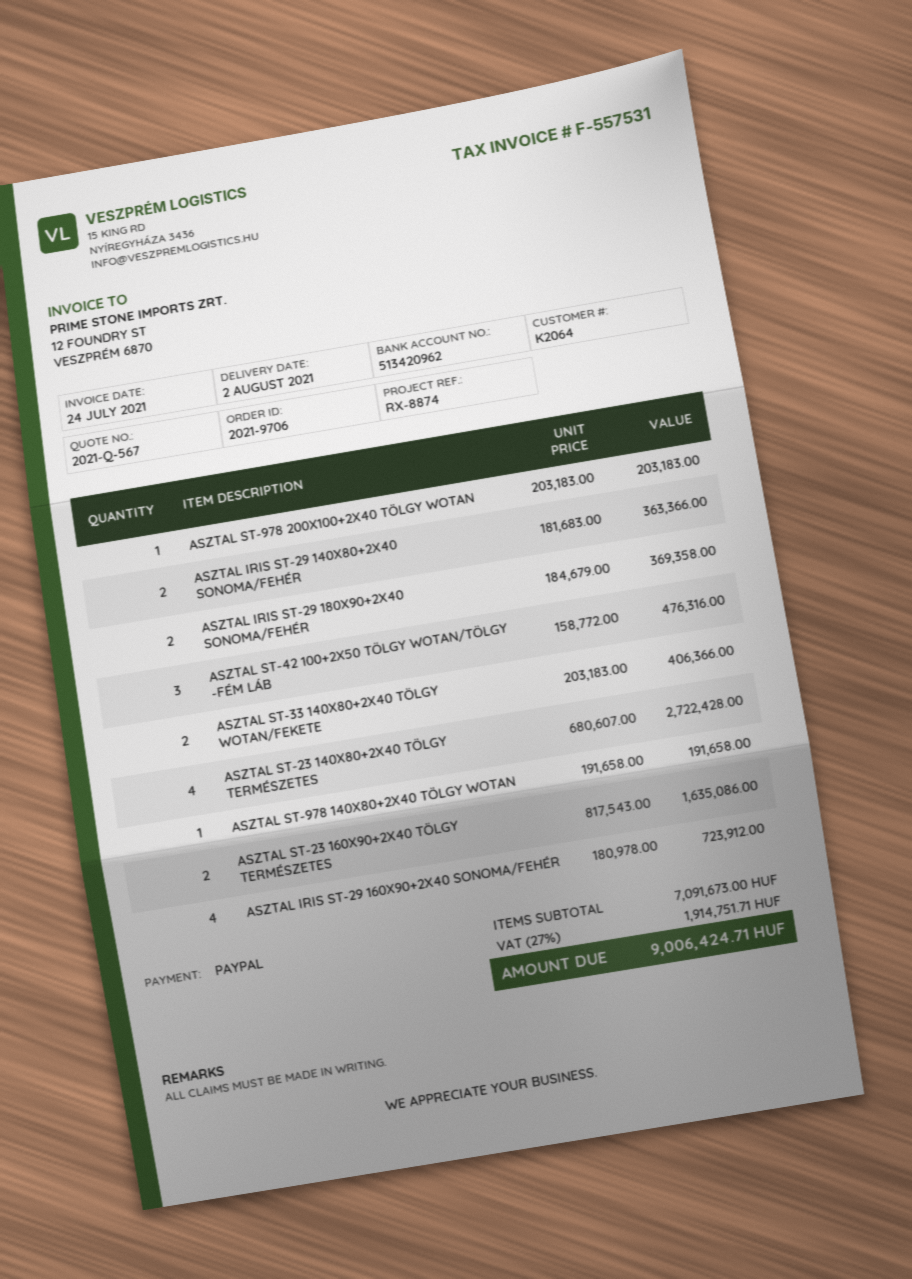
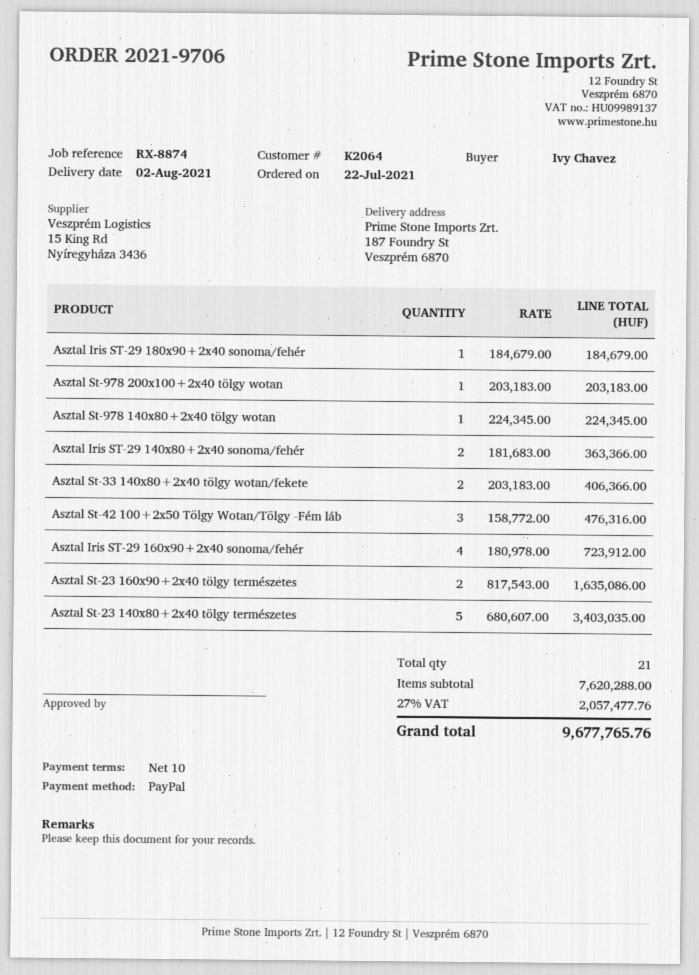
ASZTAL IRIS ST-29 180X90+2X40 SONOMA/FEHÉR: 2 x 184679.00 = 369358.00 -> 1 x 184679.00 = 184679.00
ASZTAL ST-23 140X80+2X40 TÖLGY TERMÉSZETES: 4 x 680607.00 = 2722428.00 -> 5 x 680607.00 = 3403035.00
ASZTAL ST-978 140X80+2X40 TÖLGY WOTAN: 1 x 191658.00 = 191658.00 -> 1 x 224345.00 = 224345.00
subtotal: 7091673.00 -> 7620288.00
tax: 27% = 1914751.71 -> 27% = 2057477.76
total: 9006424.71 -> 9677765.76

